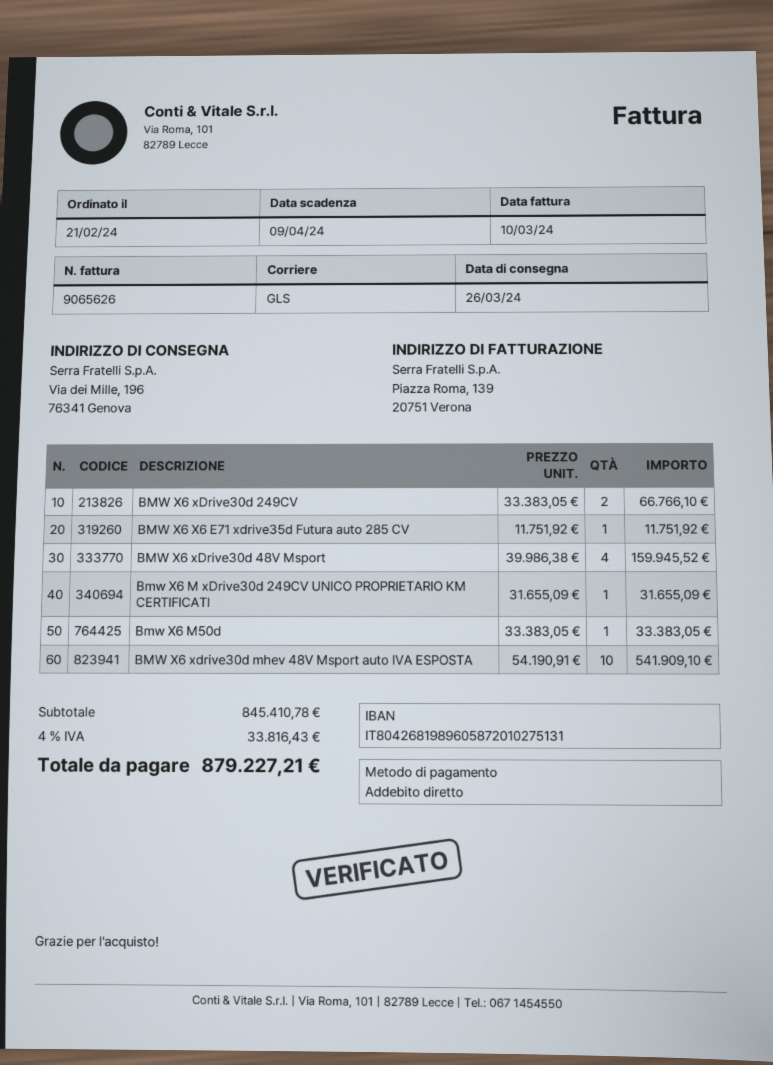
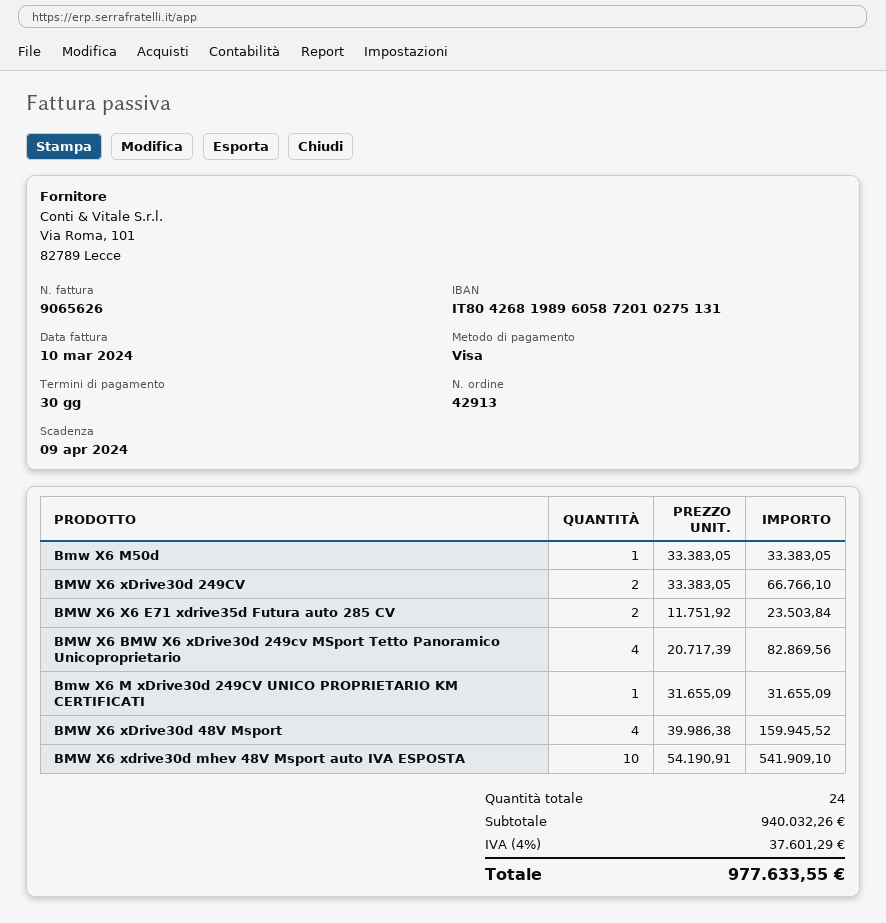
payment method: direct debit -> Visa
BMW X6 X6 E71 xdrive35d Futura auto 285 CV: 1 x 11751.92 = 11751.92 -> 2 x 11751.92 = 23503.84
BMW X6 BMW X6 xDrive30d 249cv MSport Tetto Panoramico Unicoproprietario: none -> 4 x 20717.39 = 82869.56
subtotal: 845410.78 -> 940032.26
tax: 4% = 33816.43 -> 4% = 37601.29
total: 879227.21 -> 977633.55

